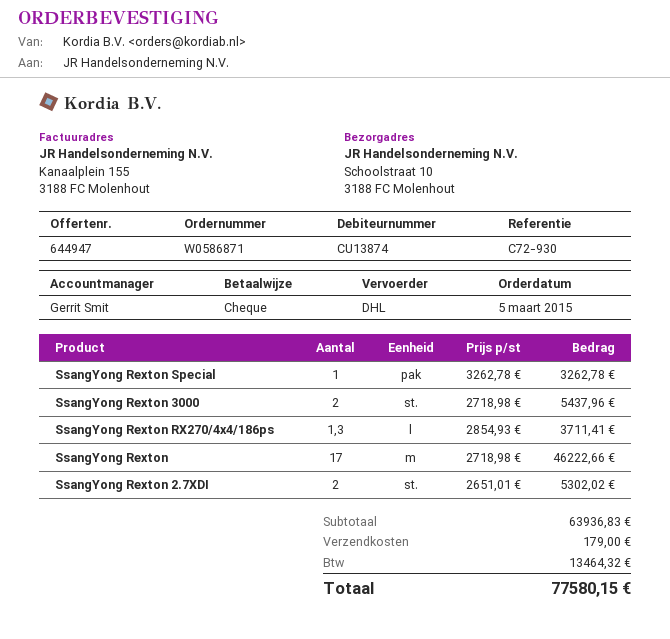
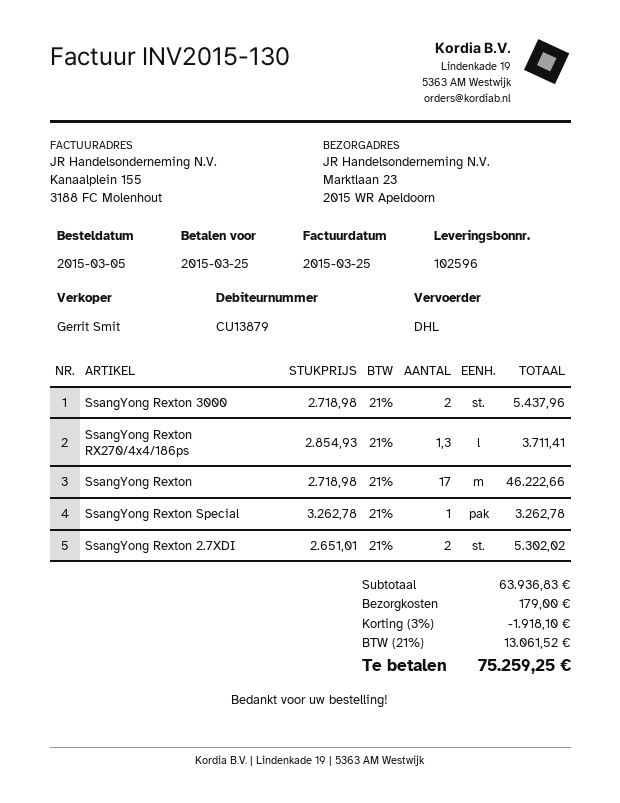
customer number: CU13874 -> CU13879
ship to: Schoolstraat 10, 3188 FC Molenhout -> Marktlaan 23, 2015 WR Apeldoorn
discount: none -> 3% = 1918.10
tax: 13464.32 -> 13061.52
total: 77580.15 -> 75259.25

